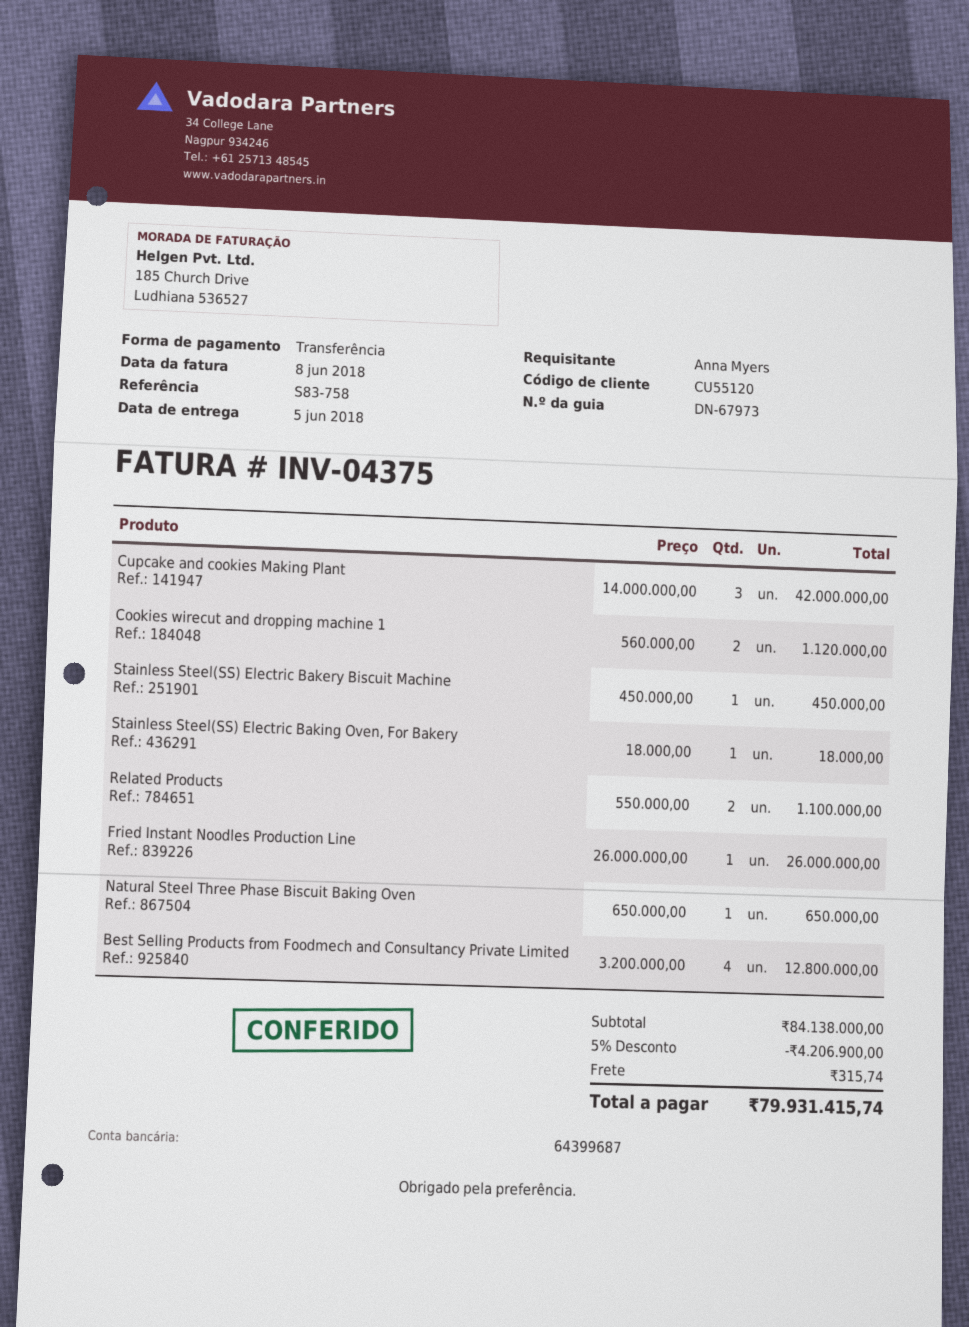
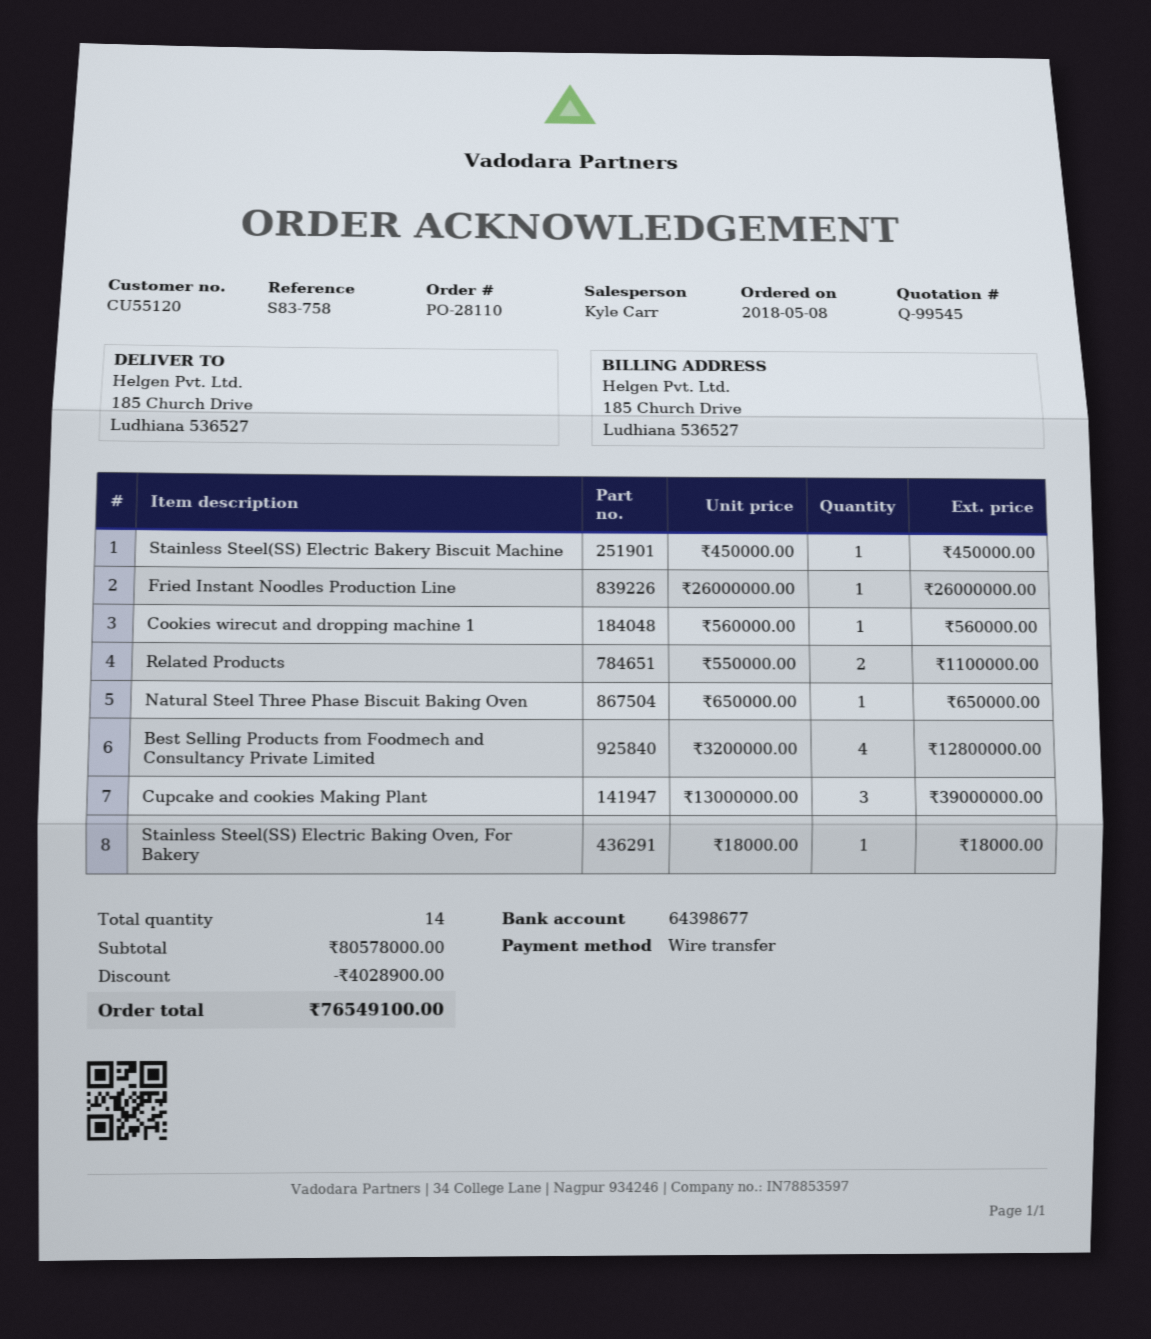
bank account: 64399687 -> 64398677
Cupcake and cookies Making Plant: 3 x 14000000.00 = 42000000.00 -> 3 x 13000000.00 = 39000000.00
Cookies wirecut and dropping machine 1: 2 x 560000.00 = 1120000.00 -> 1 x 560000.00 = 560000.00
subtotal: 84138000.00 -> 80578000.00
discount: 4206900.00 -> 4028900.00
shipping: 315.74 -> none
total: 79931415.74 -> 76549100.00

